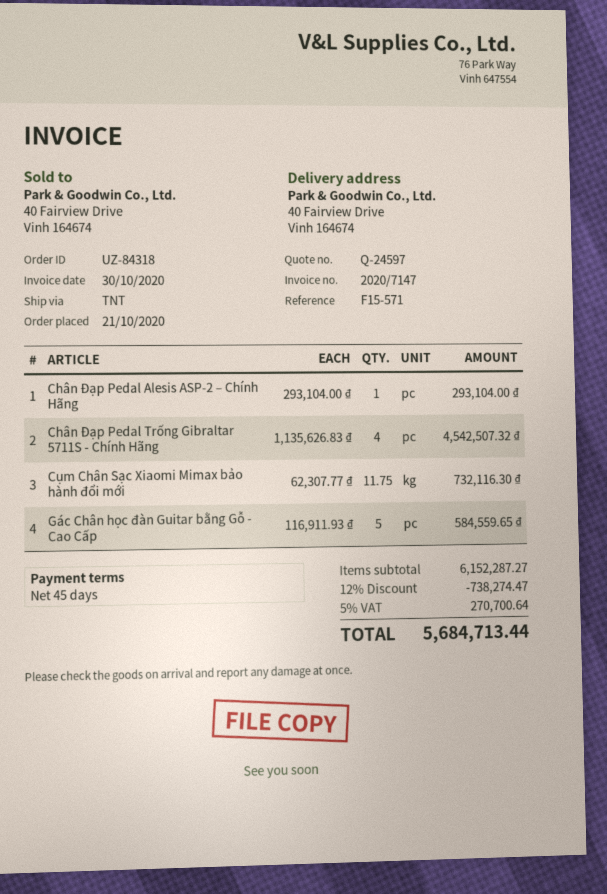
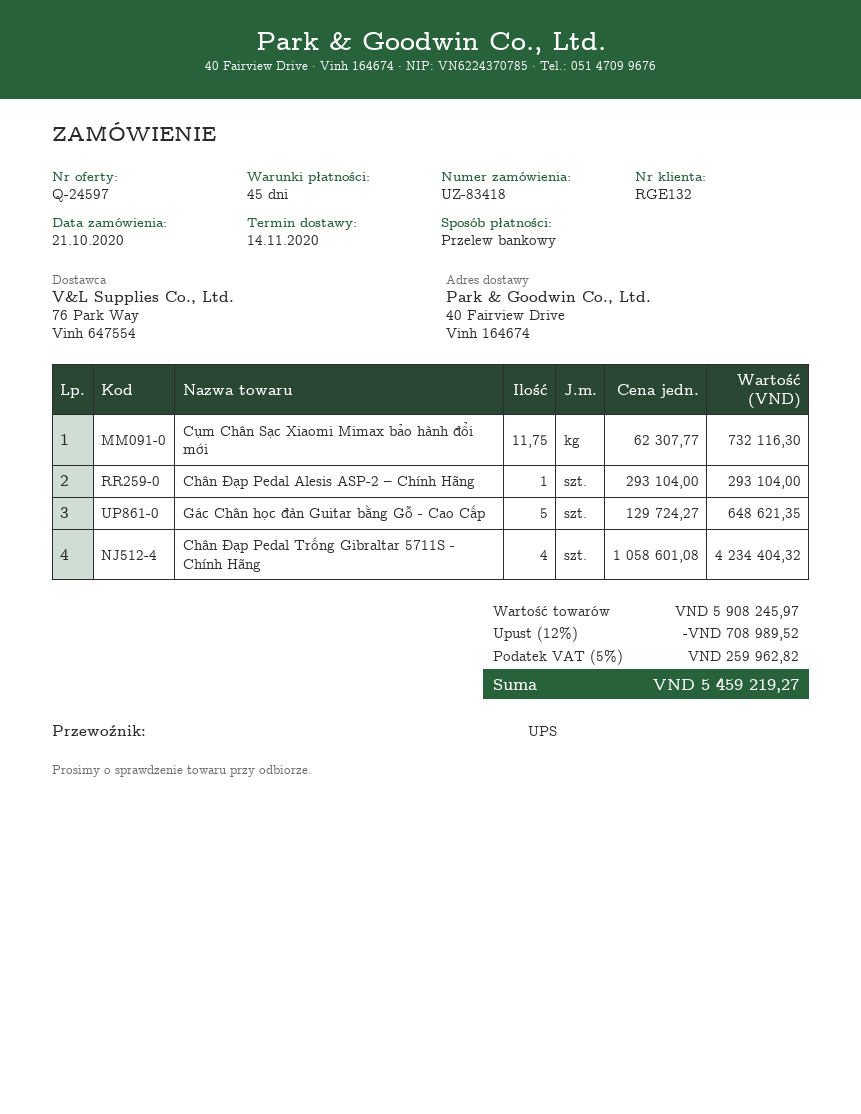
order number: UZ-84318 -> UZ-83418
shipping method: TNT -> UPS
Chân Đạp Pedal Trống Gibraltar 5711S - Chính Hãng: 4 x 1135626.83 = 4542507.32 -> 4 x 1058601.08 = 4234404.32
Gác Chân học đàn Guitar bằng Gỗ - Cao Cấp: 5 x 116911.93 = 584559.65 -> 5 x 129724.27 = 648621.35
subtotal: 6152287.27 -> 5908245.97
discount: 12% = 738274.47 -> 12% = 708989.52
tax: 5% = 270700.64 -> 5% = 259962.82
total: 5684713.44 -> 5459219.27

